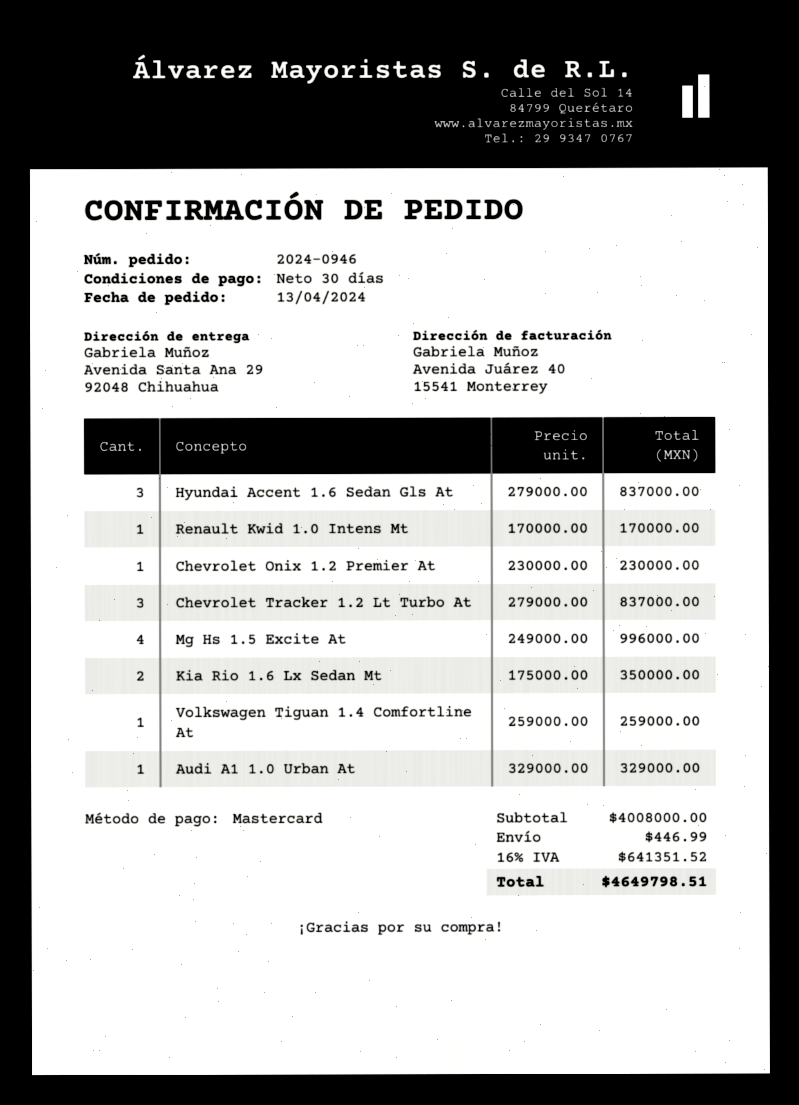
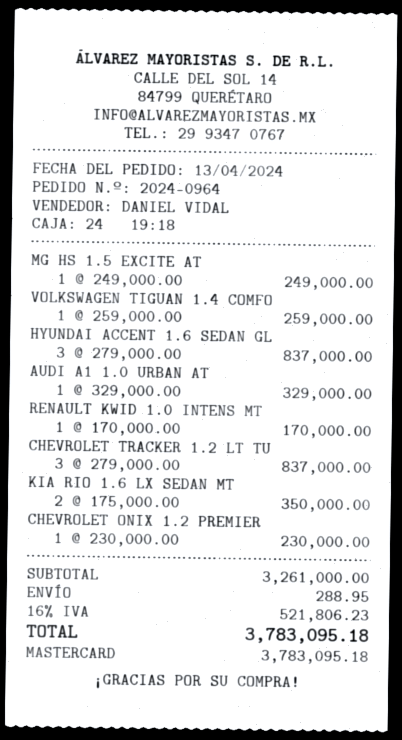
order number: 2024-0946 -> 2024-0964
Mg Hs 1.5 Excite At: 4 x 249000.00 = 996000.00 -> 1 x 249000.00 = 249000.00
subtotal: 4008000.00 -> 3261000.00
shipping: 446.99 -> 288.95
tax: 16% = 641351.52 -> 16% = 521806.23
total: 4649798.51 -> 3783095.18

